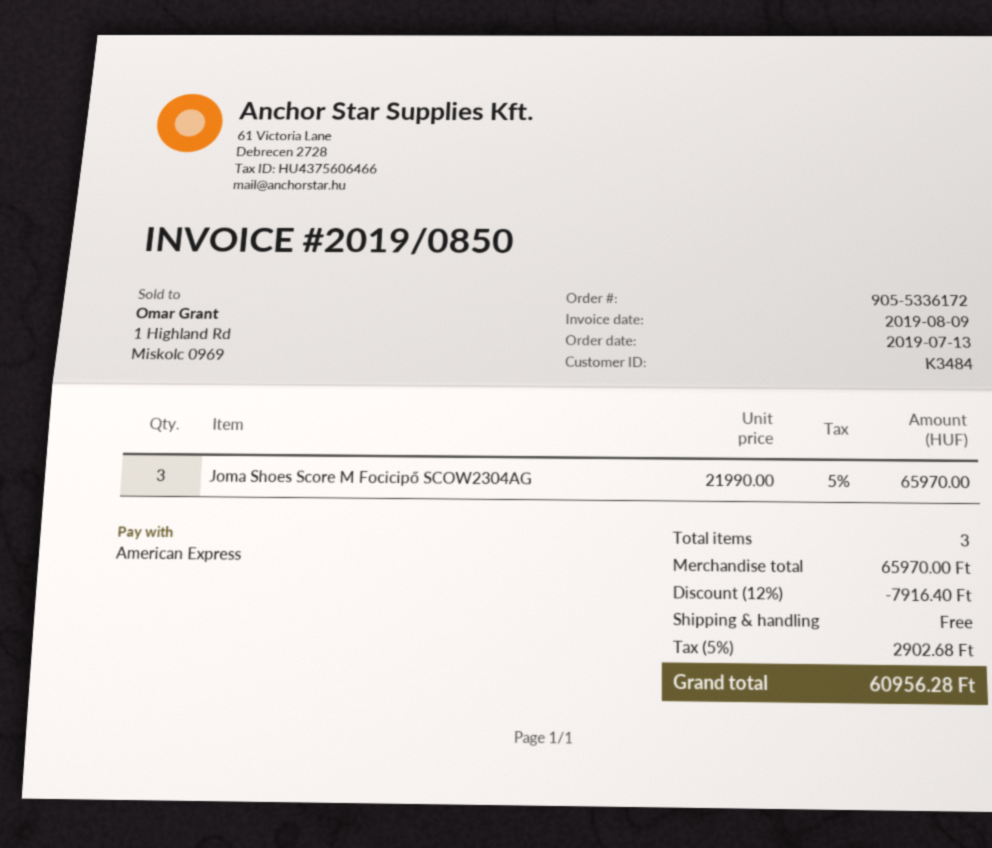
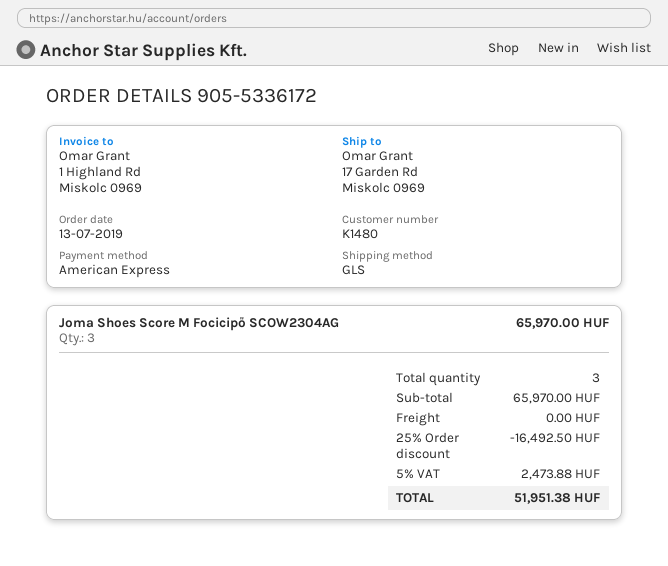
customer number: K3484 -> K1480
discount: 12% = 7916.40 -> 25% = 16492.50
tax: 5% = 2902.68 -> 5% = 2473.88
total: 60956.28 -> 51951.38

